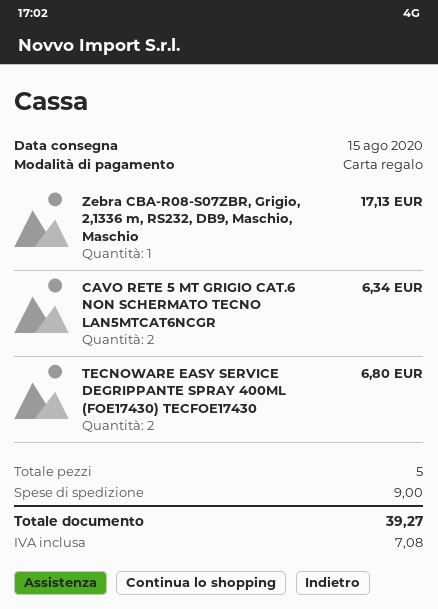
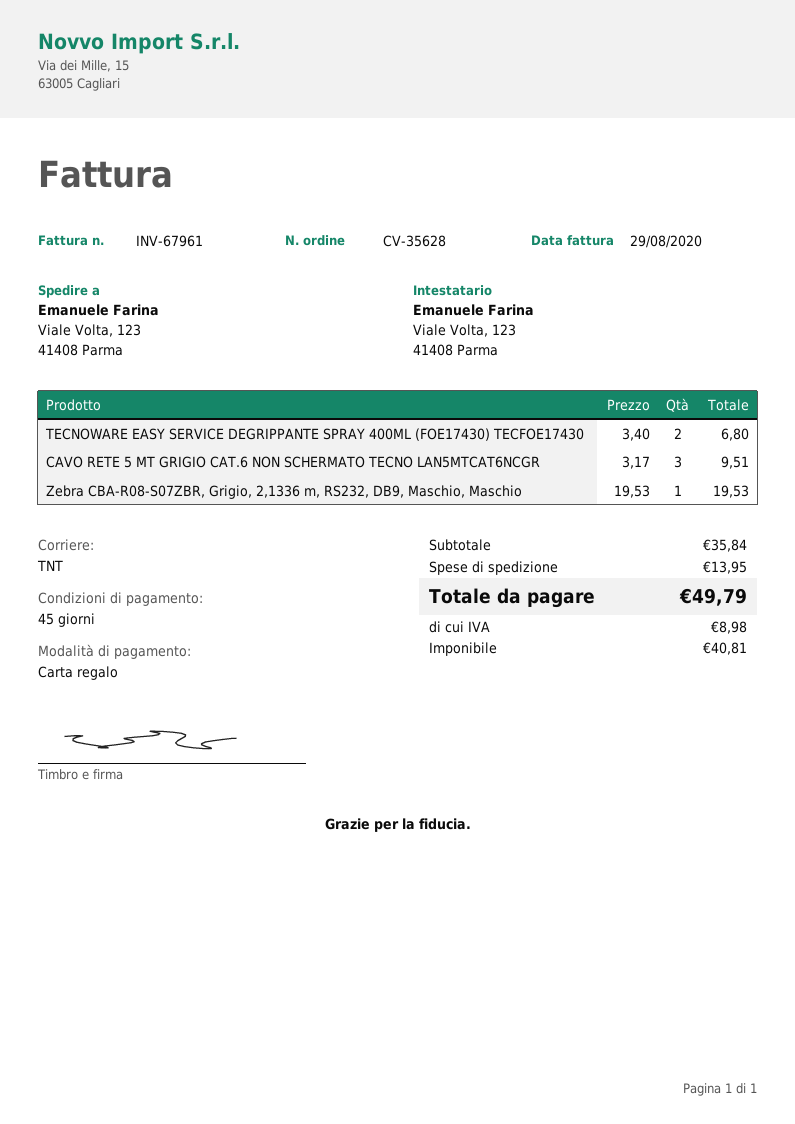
Zebra CBA-R08-S07ZBR, Grigio, 2,1336 m, RS232, DB9, Maschio, Maschio: 1 for 17.13 -> 1 for 19.53
CAVO RETE 5 MT GRIGIO CAT.6 NON SCHERMATO TECNO LAN5MTCAT6NCGR: 2 for 6.34 -> 3 for 9.51
shipping: 9.00 -> 13.95
tax: 7.08 -> 8.98
total: 39.27 -> 49.79

